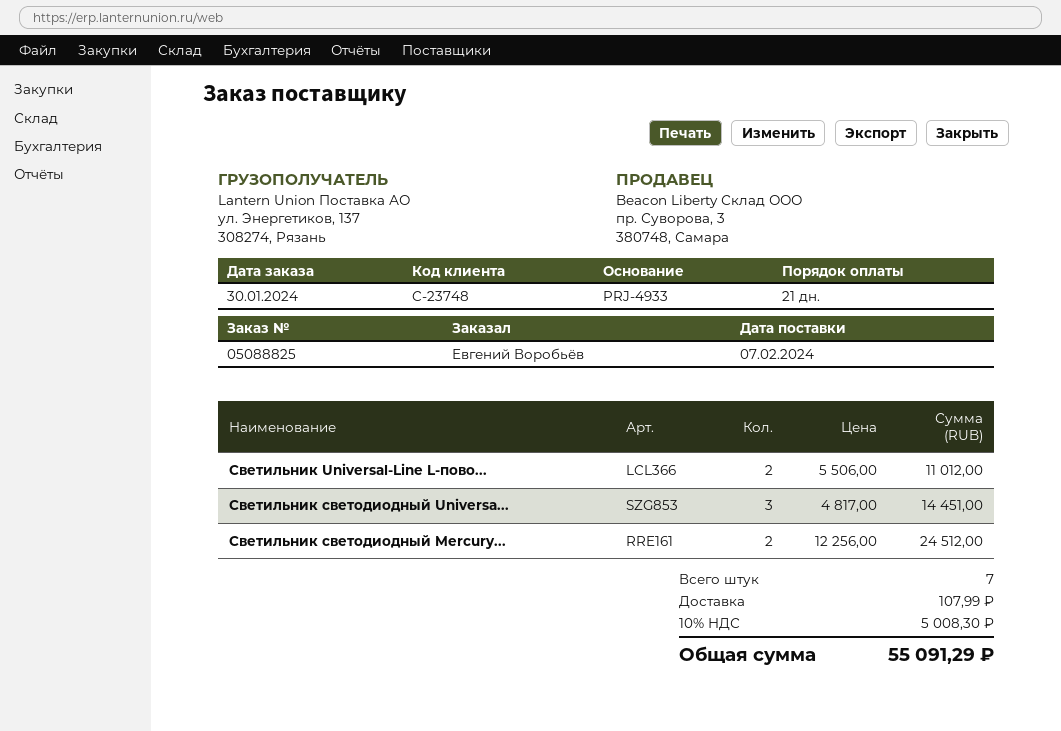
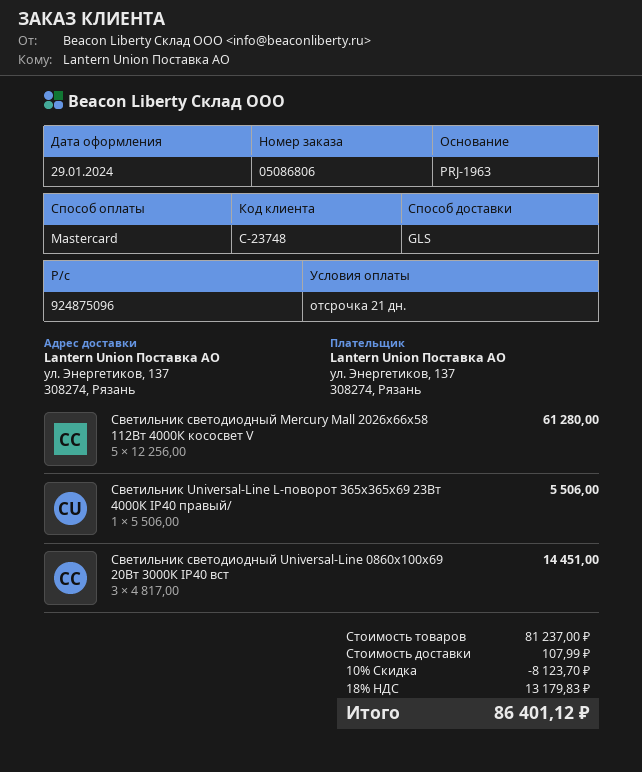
order number: 05088825 -> 05086806
order date: 2024-01-30 -> 2024-01-29
reference: PRJ-4933 -> PRJ-1963
Светильник Universal-Line L-пово...: 2 x 5506.00 = 11012.00 -> 1 x 5506.00 = 5506.00
Светильник светодиодный Mercury...: 2 x 12256.00 = 24512.00 -> 5 x 12256.00 = 61280.00
discount: none -> 10% = 8123.70
tax: 10% = 5008.30 -> 18% = 13179.83
total: 55091.29 -> 86401.12

